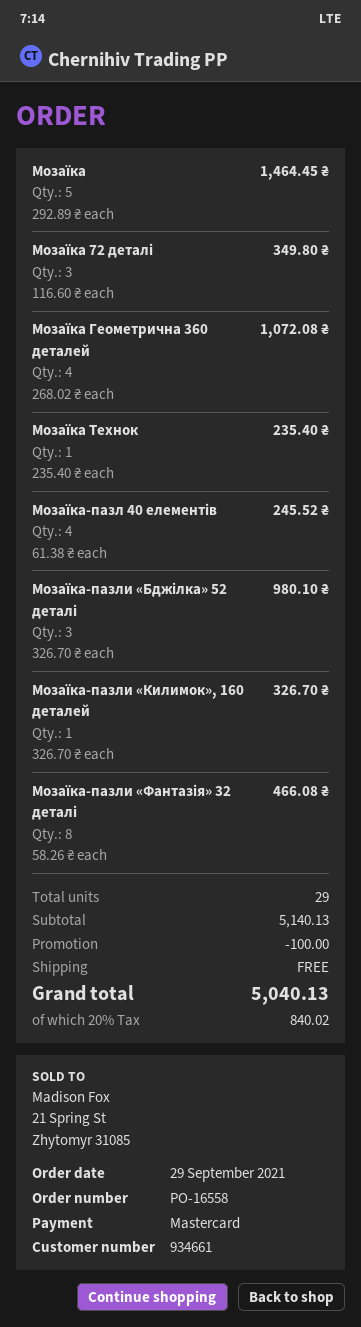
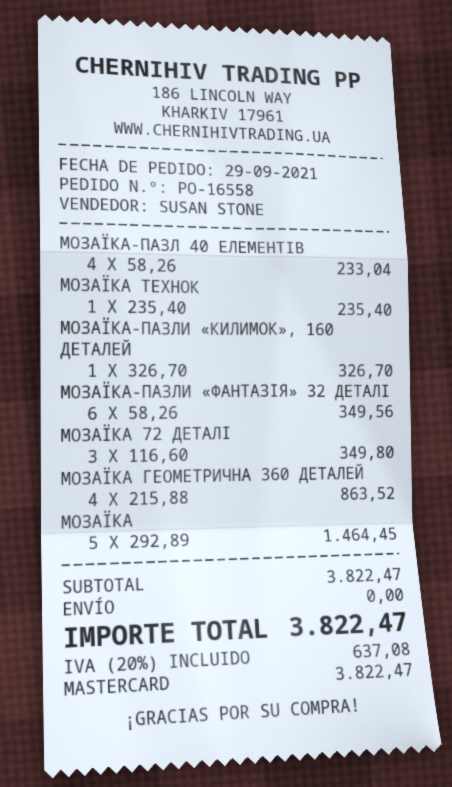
Мозаїка Геометрична 360 деталей: 4 x 268.02 = 1072.08 -> 4 x 215.88 = 863.52
Мозаїка-пазл 40 елементів: 4 x 61.38 = 245.52 -> 4 x 58.26 = 233.04
Мозаїка-пазли «Бджілка» 52 деталі: 3 x 326.70 = 980.10 -> none
Мозаїка-пазли «Фантазія» 32 деталі: 8 x 58.26 = 466.08 -> 6 x 58.26 = 349.56
subtotal: 5140.13 -> 3822.47
discount: 100.00 -> none
tax: 20% = 840.02 -> 20% = 637.08
total: 5040.13 -> 3822.47

